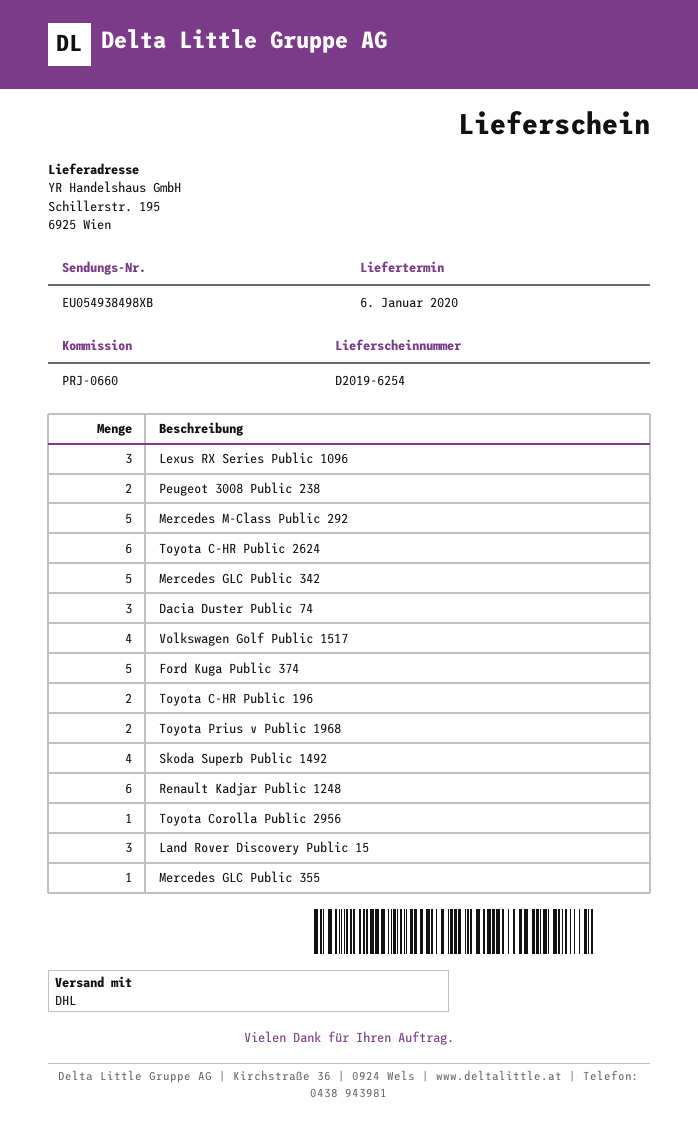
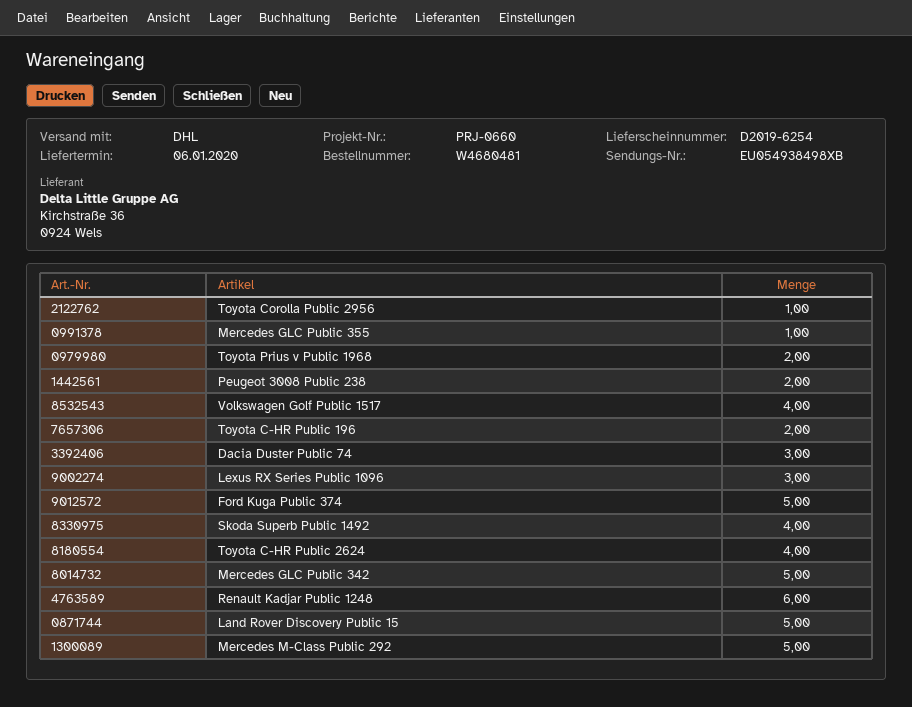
Toyota C-HR Public 2624: 6 -> 4
Land Rover Discovery Public 15: 3 -> 5

